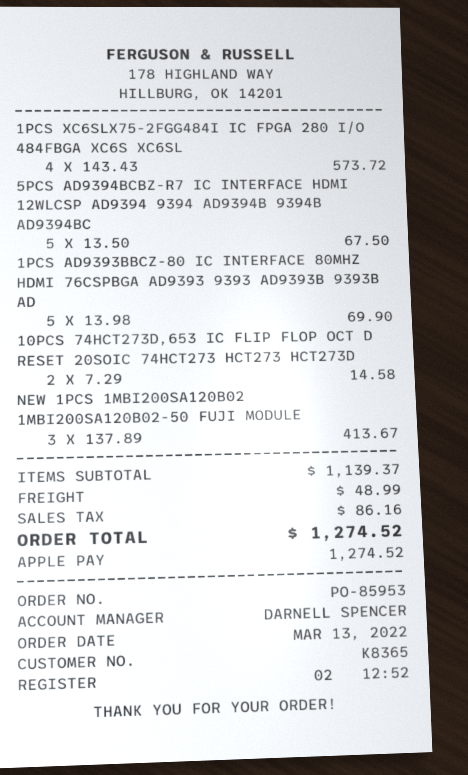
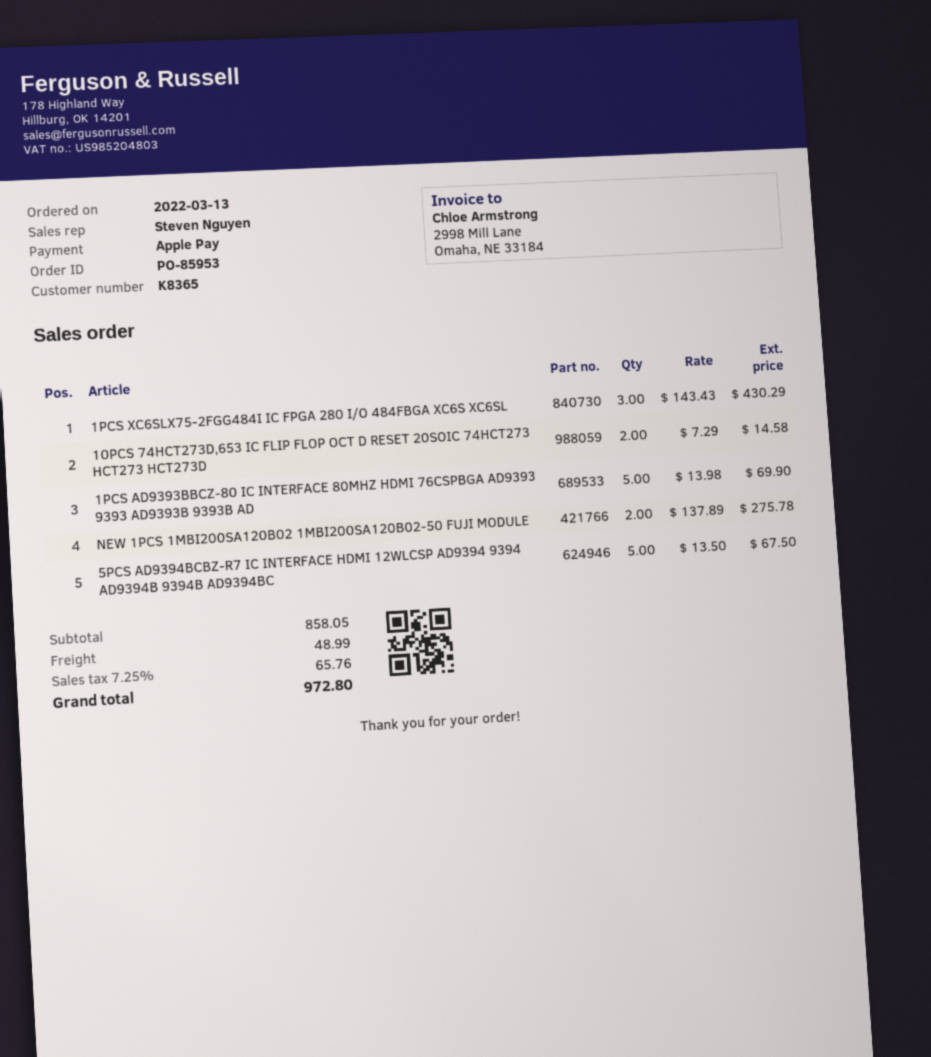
sales rep: DARNELL SPENCER -> Steven Nguyen
1PCS XC6SLX75-2FGG484I IC FPGA 280 I/O 484FBGA XC6S XC6SL: 4 x 143.43 = 573.72 -> 3 x 143.43 = 430.29
NEW 1PCS 1MBI200SA120B02 1MBI200SA120B02-50 FUJI MODULE: 3 x 137.89 = 413.67 -> 2 x 137.89 = 275.78
subtotal: 1139.37 -> 858.05
tax: 86.16 -> 65.76
total: 1274.52 -> 972.80

